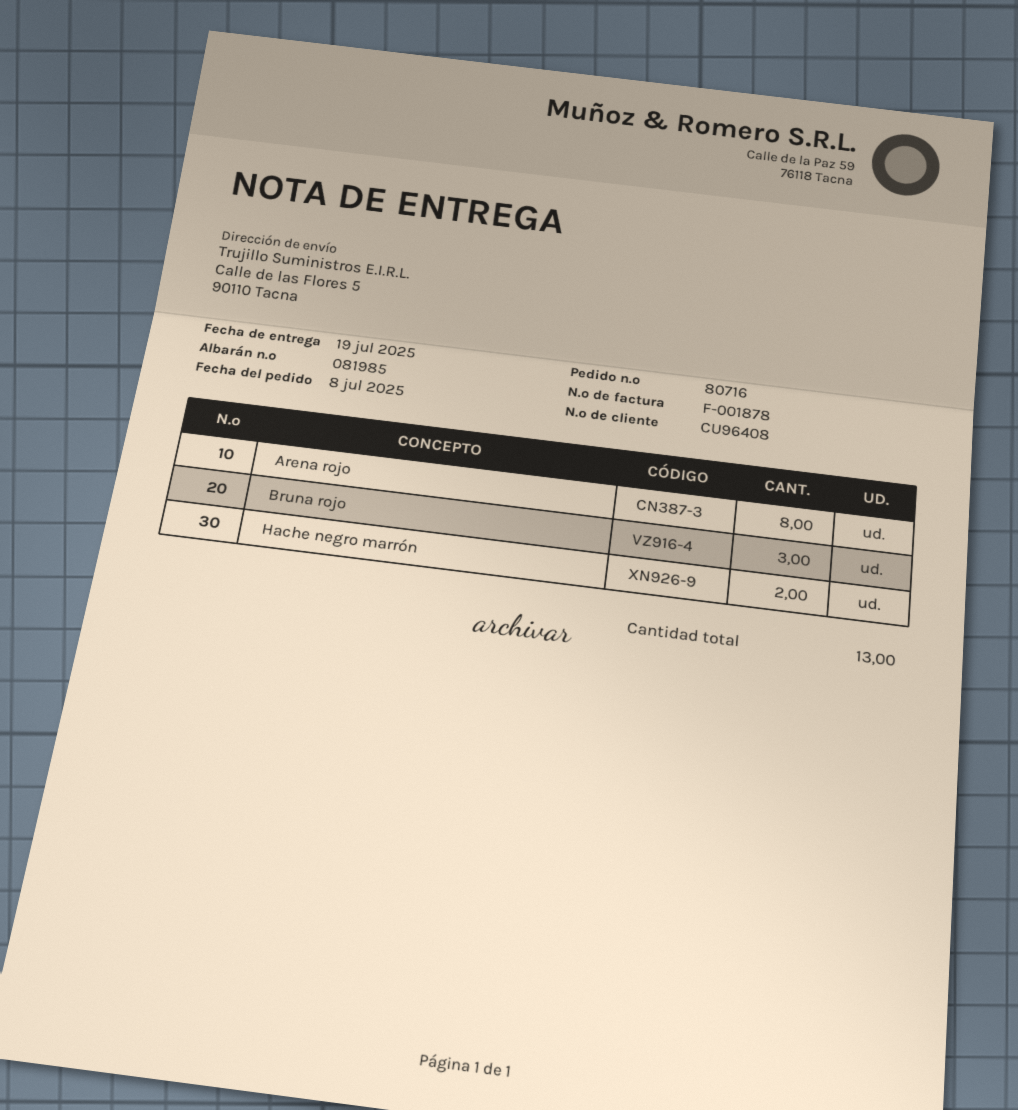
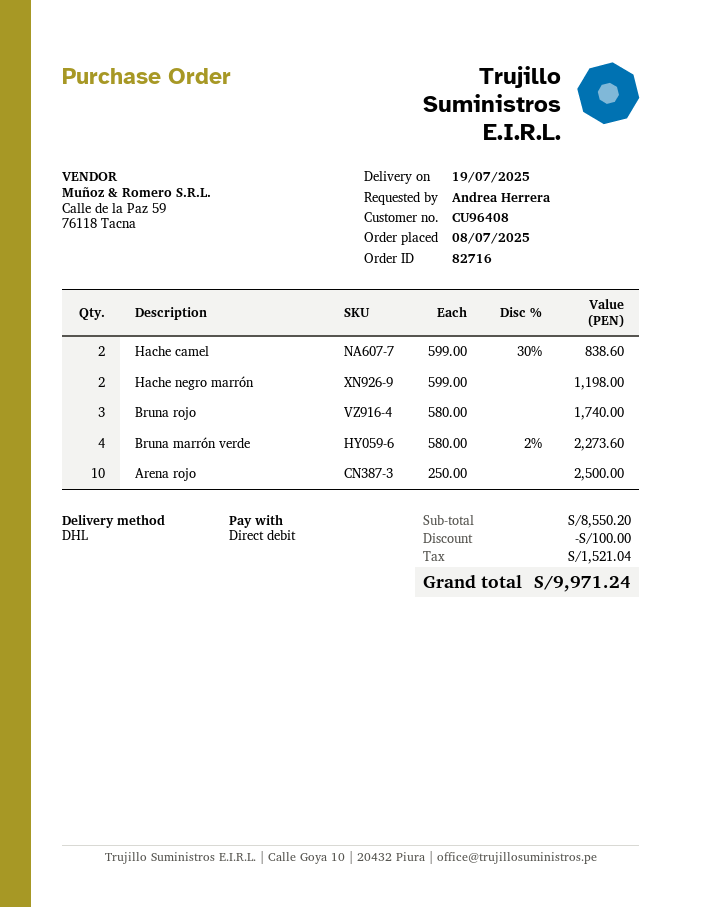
order number: 80716 -> 82716
Arena rojo: 8 -> 10
Hache camel: none -> 2
Bruna marrón verde: none -> 4

